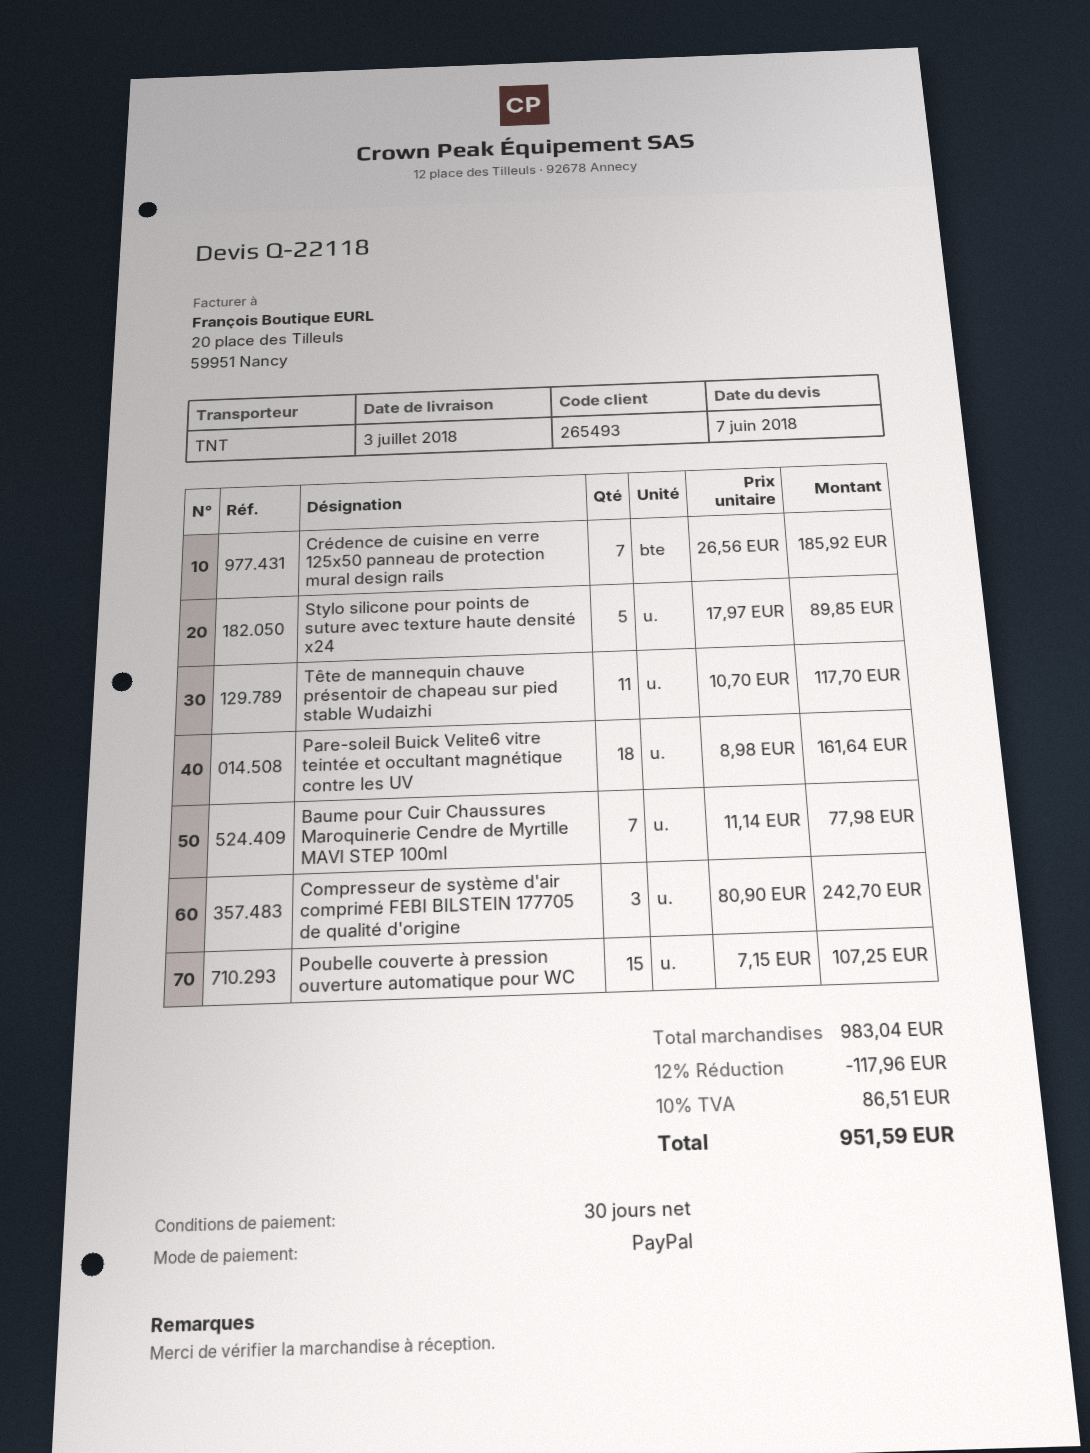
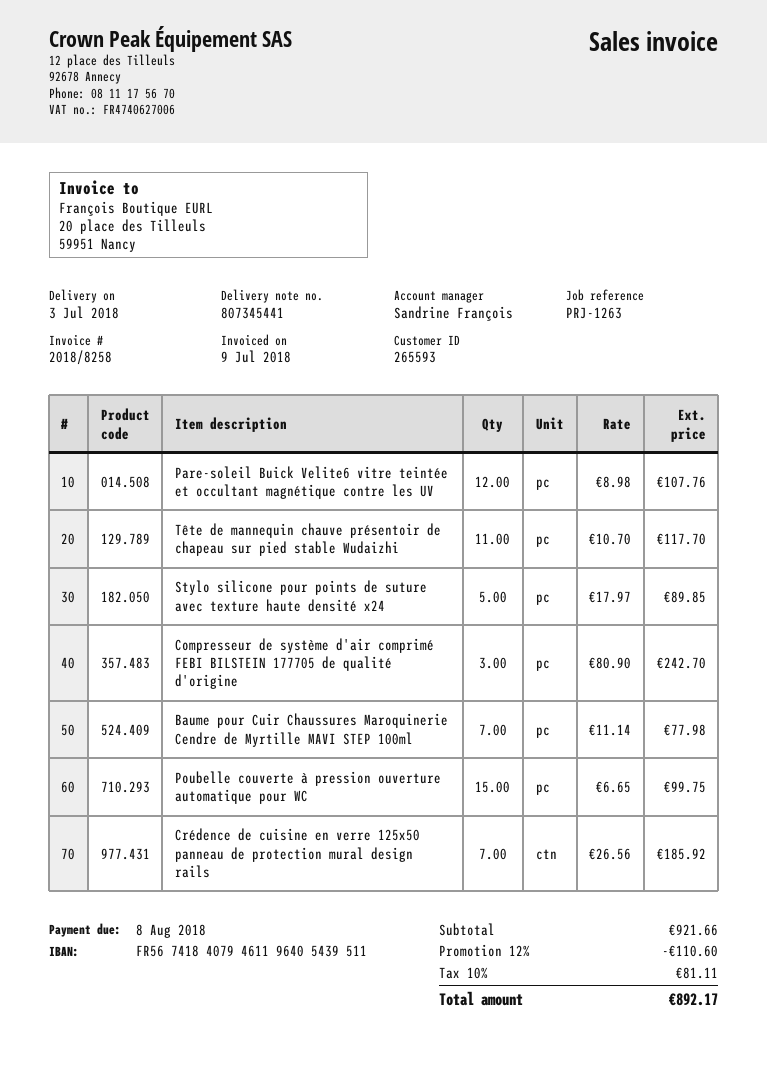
customer number: 265493 -> 265593
Pare-soleil Buick Velite6 vitre teintée et occultant magnétique contre les UV: 18 x 8.98 = 161.64 -> 12 x 8.98 = 107.76
Poubelle couverte à pression ouverture automatique pour WC: 15 x 7.15 = 107.25 -> 15 x 6.65 = 99.75
subtotal: 983.04 -> 921.66
discount: 12% = 117.96 -> 12% = 110.60
tax: 10% = 86.51 -> 10% = 81.11
total: 951.59 -> 892.17

